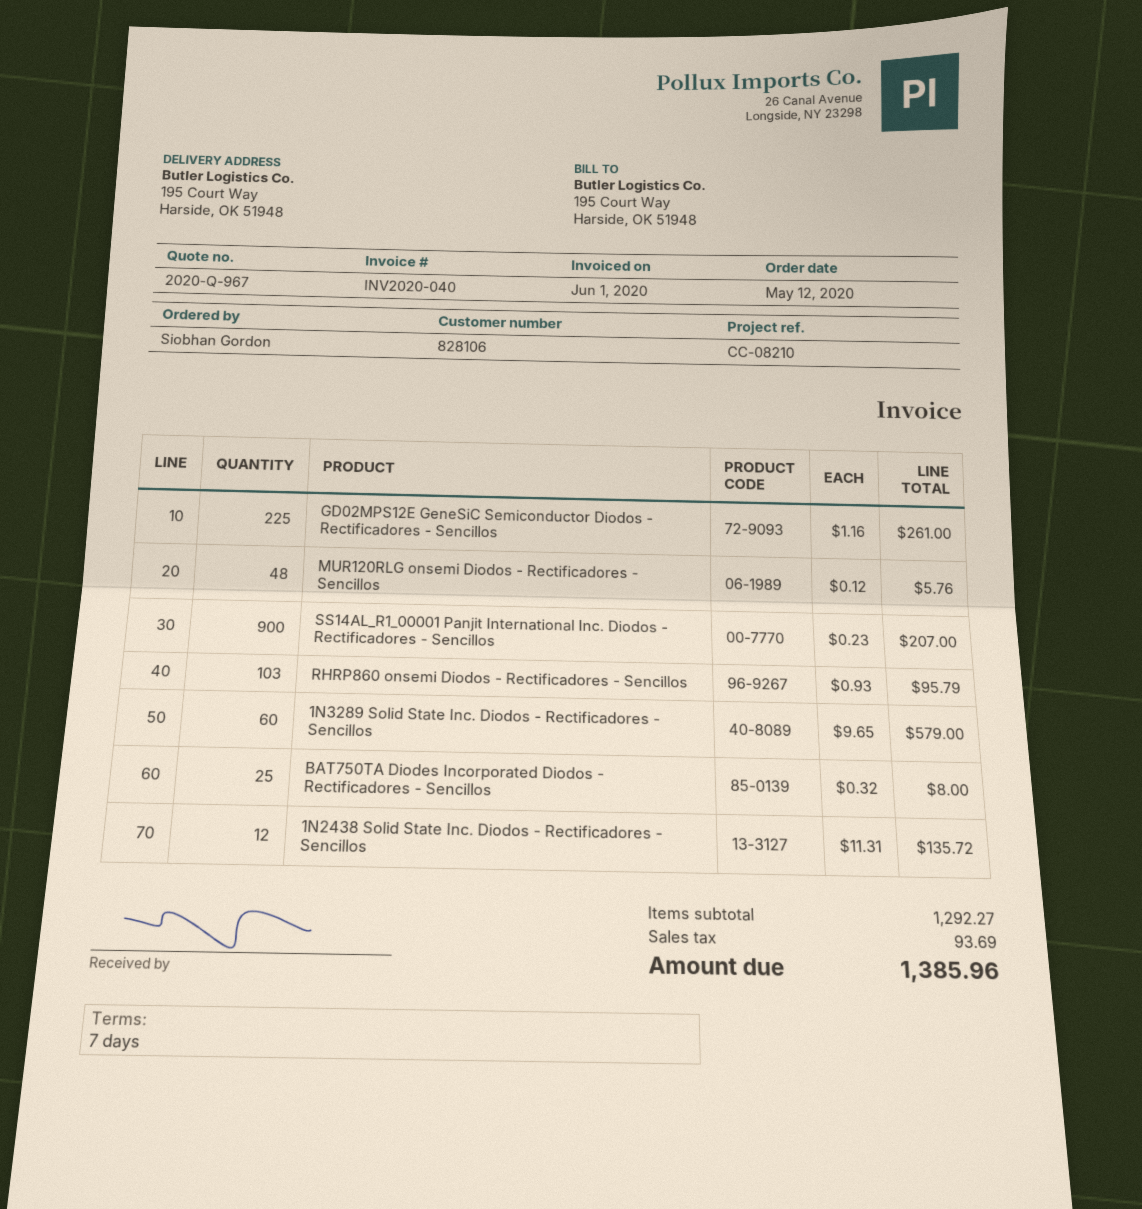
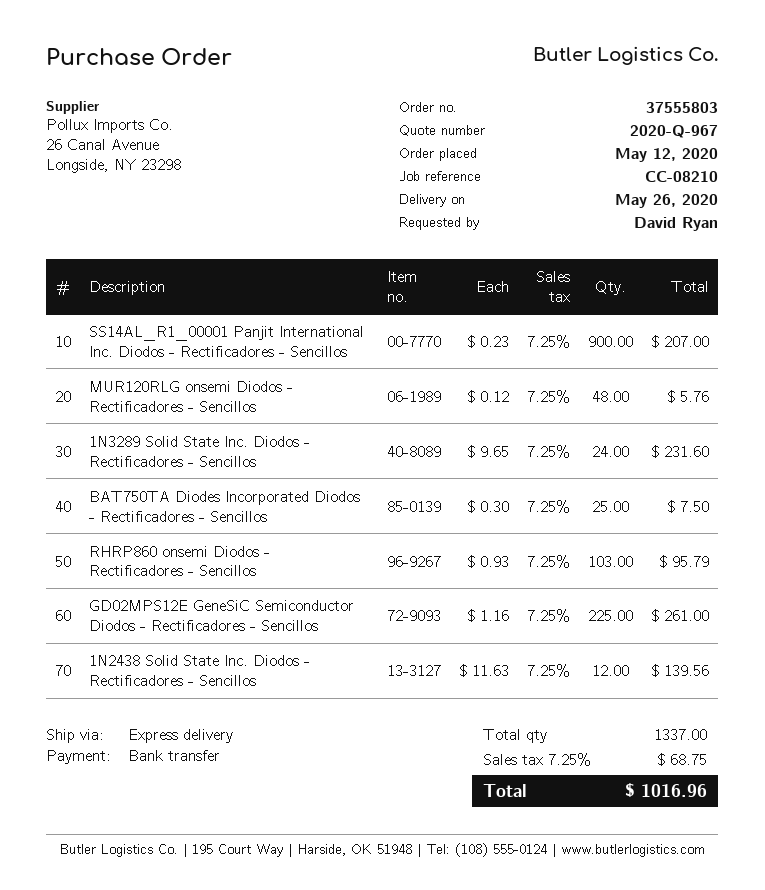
ordered by: Siobhan Gordon -> David Ryan
1N3289 Solid State Inc. Diodos - Rectificadores - Sencillos: 60 x 9.65 = 579.00 -> 24 x 9.65 = 231.60
BAT750TA Diodes Incorporated Diodos - Rectificadores - Sencillos: 25 x 0.32 = 8.00 -> 25 x 0.30 = 7.50
1N2438 Solid State Inc. Diodos - Rectificadores - Sencillos: 12 x 11.31 = 135.72 -> 12 x 11.63 = 139.56
tax: 93.69 -> 68.75
total: 1385.96 -> 1016.96

